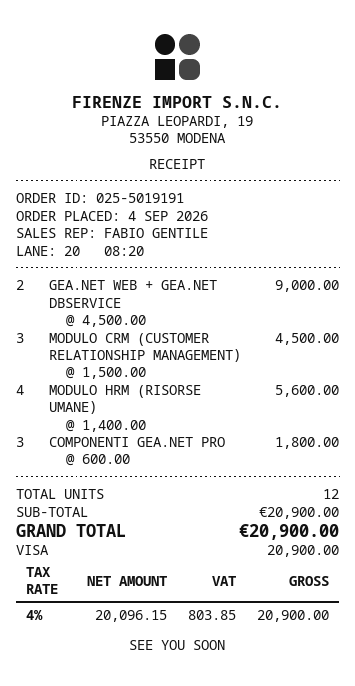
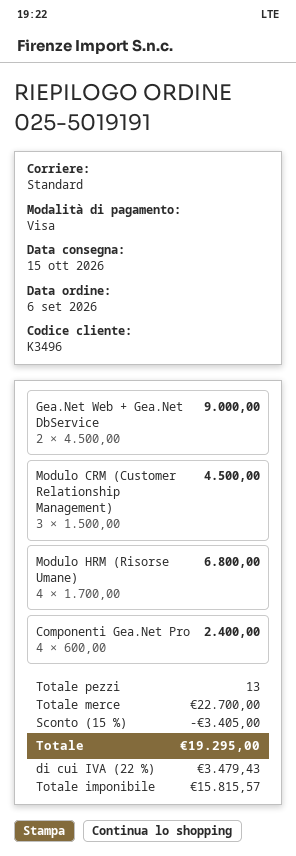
order date: 2026-09-04 -> 2026-09-06
MODULO HRM (RISORSE UMANE): 4 x 1400.00 = 5600.00 -> 4 x 1700.00 = 6800.00
COMPONENTI GEA.NET PRO: 3 x 600.00 = 1800.00 -> 4 x 600.00 = 2400.00
total quantity: 12 -> 13
subtotal: 20900.00 -> 22700.00
discount: none -> 15% = 3405.00
net: 20096.15 -> 15815.57
tax: 4% = 803.85 -> 22% = 3479.43
total: 20900.00 -> 19295.00

